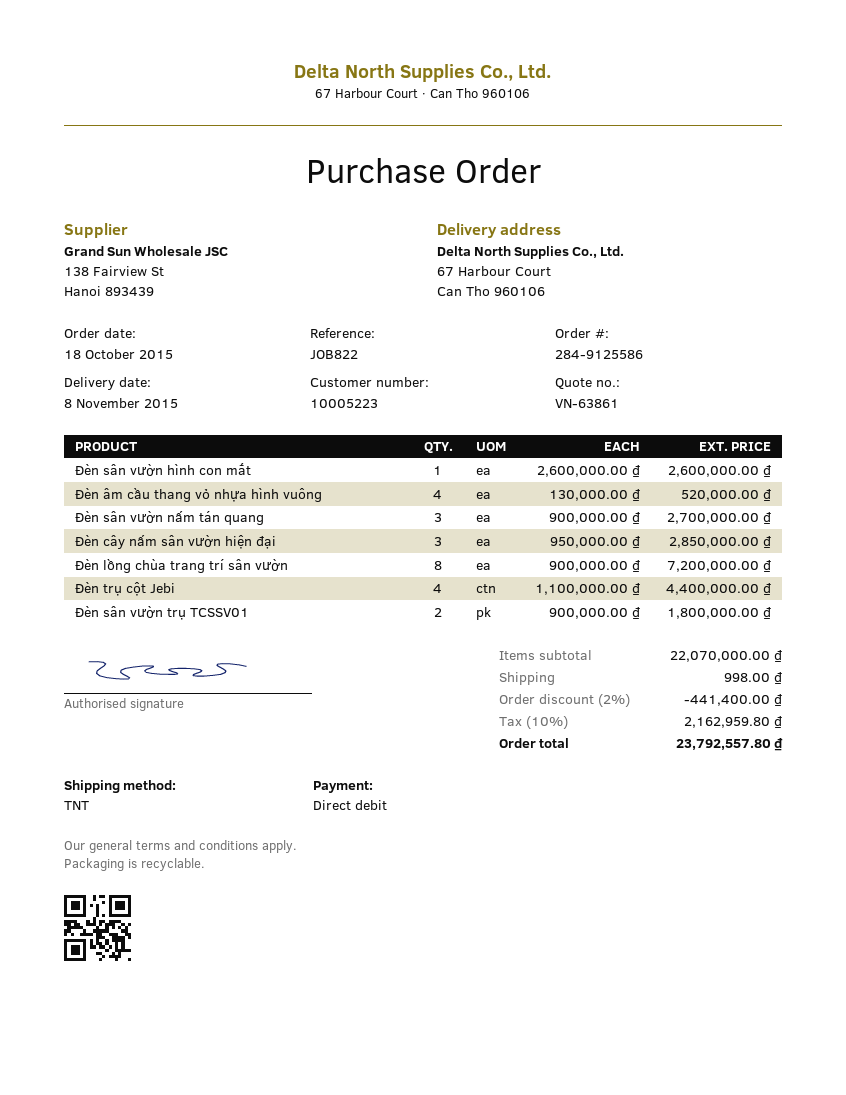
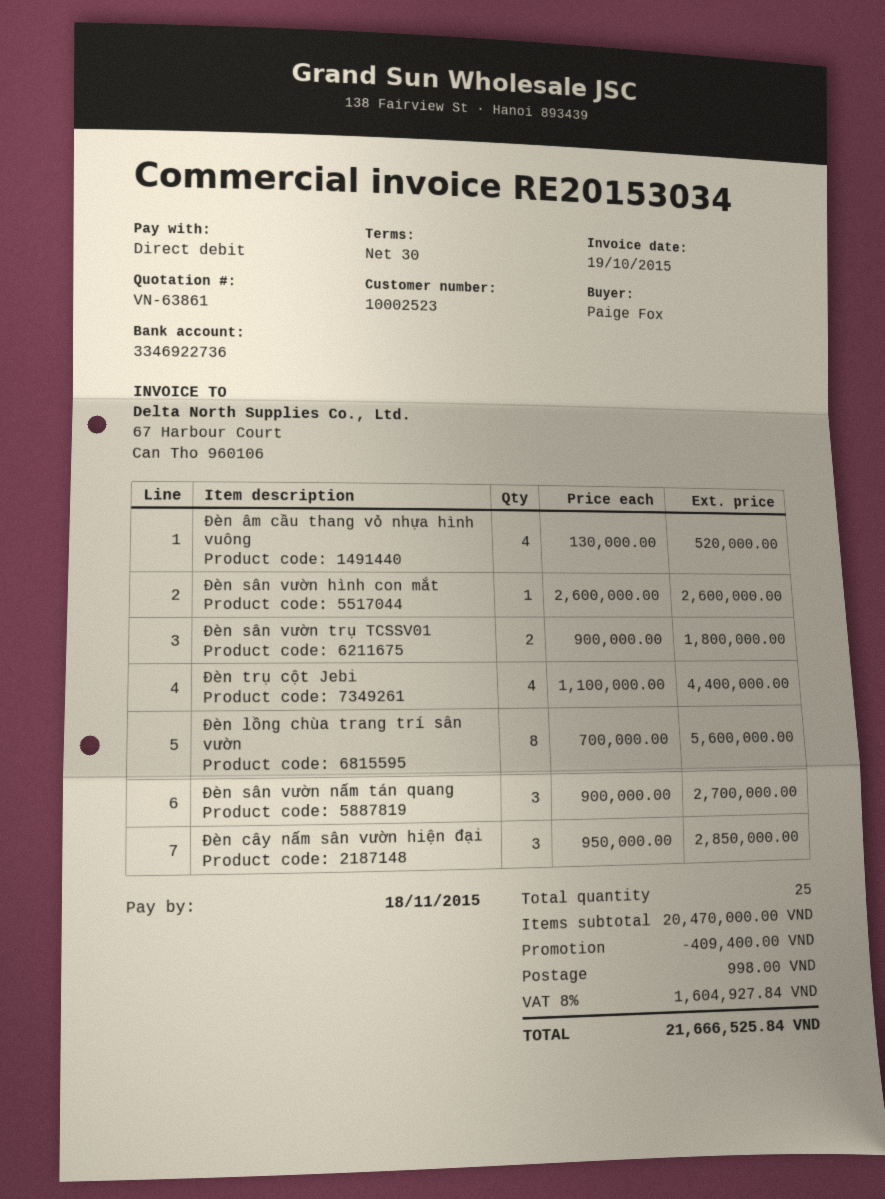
customer number: 10005223 -> 10002523
Đèn lồng chùa trang trí sân vườn: 8 x 900000.00 = 7200000.00 -> 8 x 700000.00 = 5600000.00
subtotal: 22070000.00 -> 20470000.00
discount: 441400.00 -> 409400.00
tax: 10% = 2162959.80 -> 8% = 1604927.84
total: 23792557.80 -> 21666525.84

